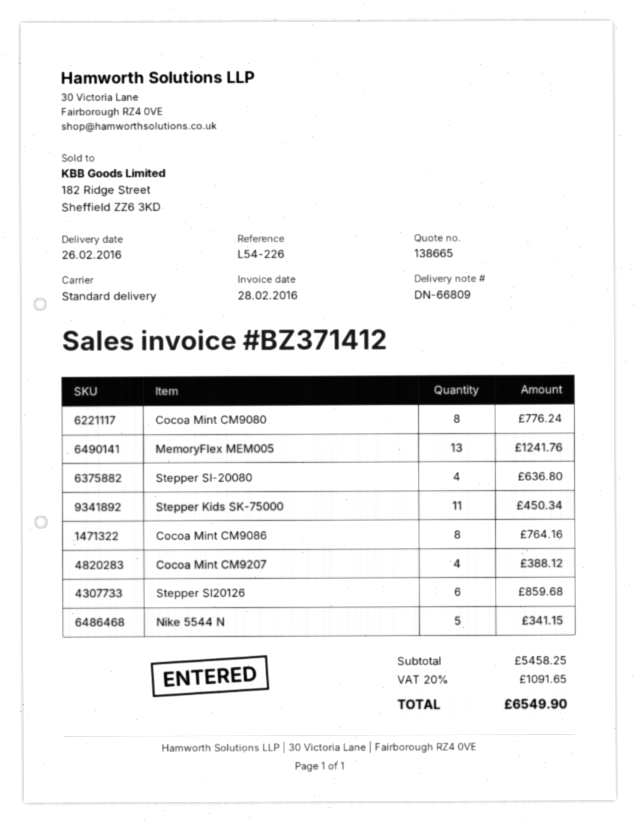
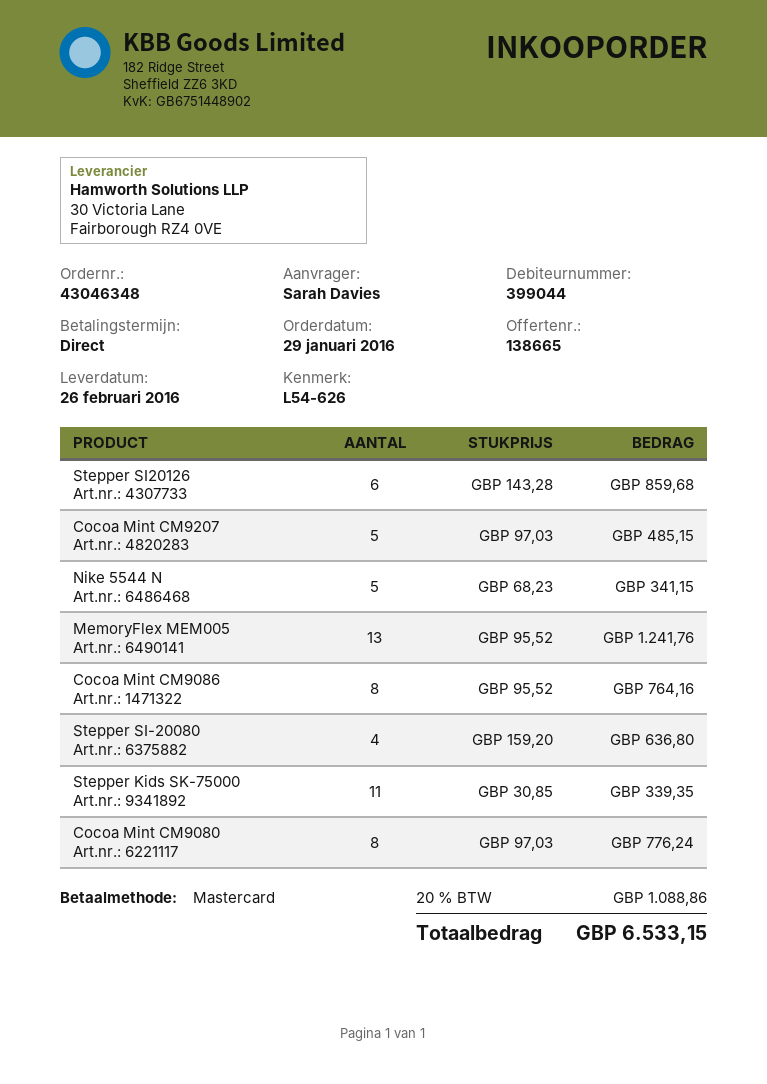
reference: L54-226 -> L54-626
Stepper Kids SK-75000: 11 for 450.34 -> 11 for 339.35
Cocoa Mint CM9207: 4 for 388.12 -> 5 for 485.15
tax: 20% = 1091.65 -> 20% = 1088.86
total: 6549.90 -> 6533.15

